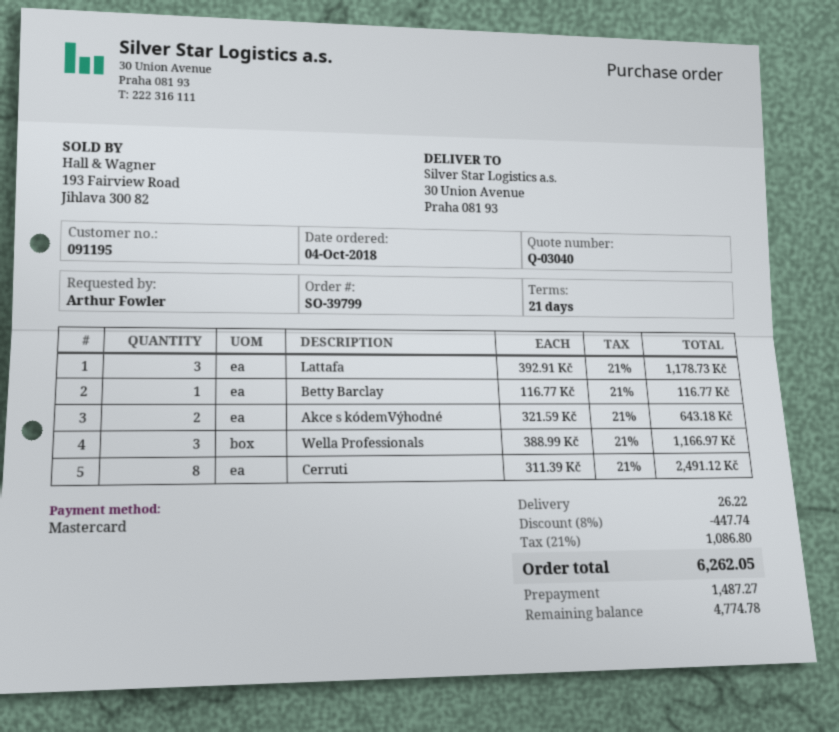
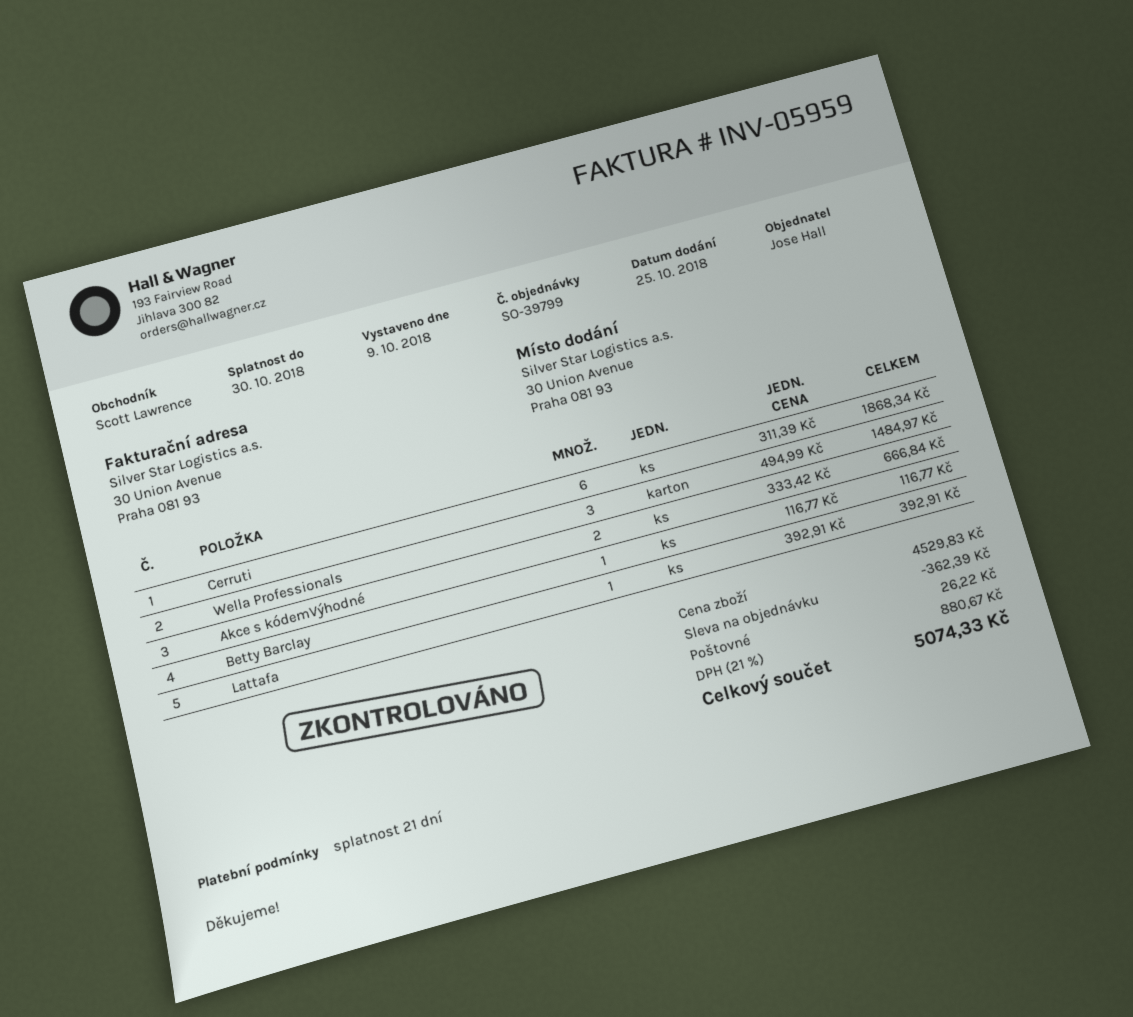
ordered by: Arthur Fowler -> Jose Hall
Lattafa: 3 x 392.91 = 1178.73 -> 1 x 392.91 = 392.91
Akce s kódemVýhodné: 2 x 321.59 = 643.18 -> 2 x 333.42 = 666.84
Wella Professionals: 3 x 388.99 = 1166.97 -> 3 x 494.99 = 1484.97
Cerruti: 8 x 311.39 = 2491.12 -> 6 x 311.39 = 1868.34
discount: 447.74 -> 362.39
tax: 21% = 1086.80 -> 21% = 880.67
total: 6262.05 -> 5074.33

